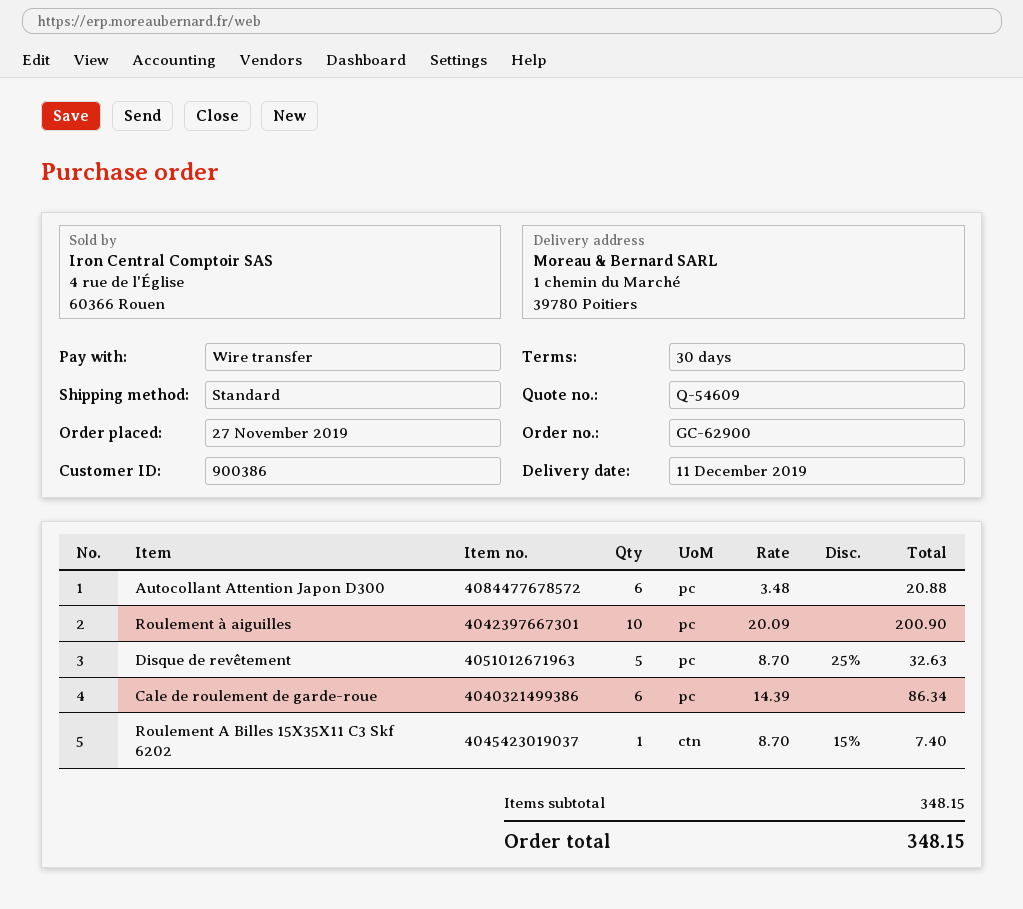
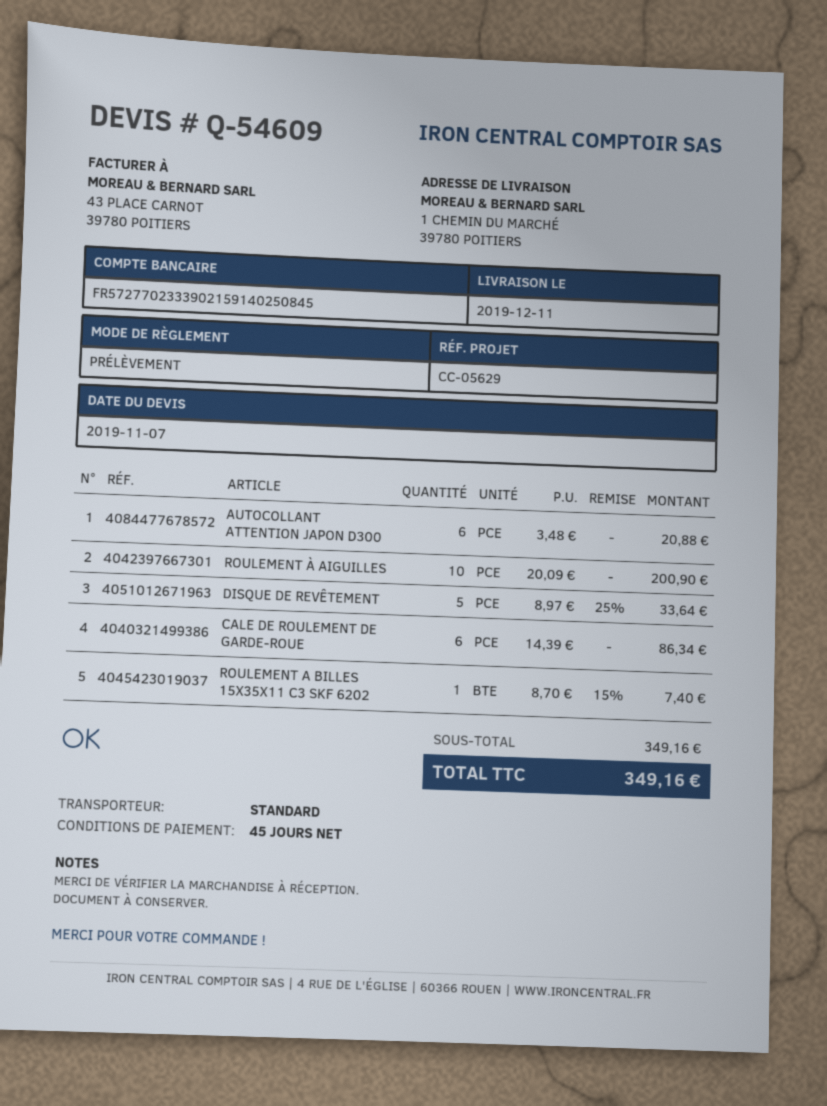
payment terms: 30 days -> 45 days
payment method: bank transfer -> direct debit
Disque de revêtement: 5 x 8.70 - 25% = 32.63 -> 5 x 8.97 - 25% = 33.64
subtotal: 348.15 -> 349.16
total: 348.15 -> 349.16

